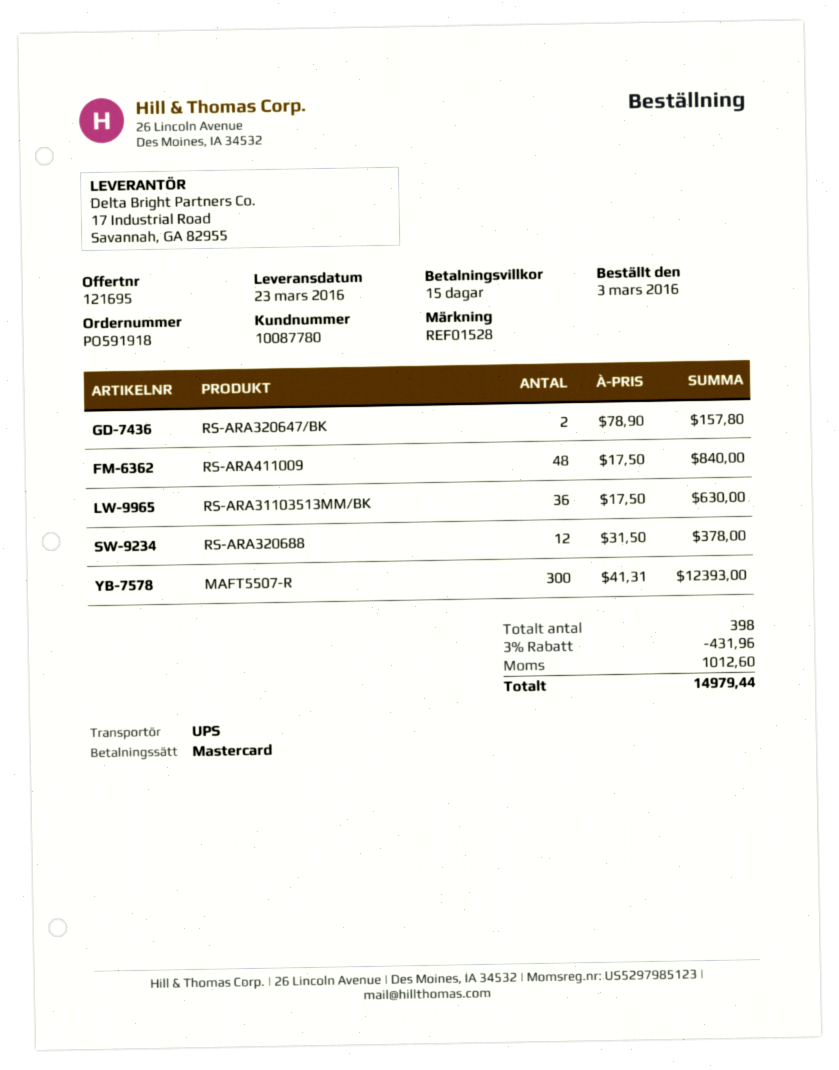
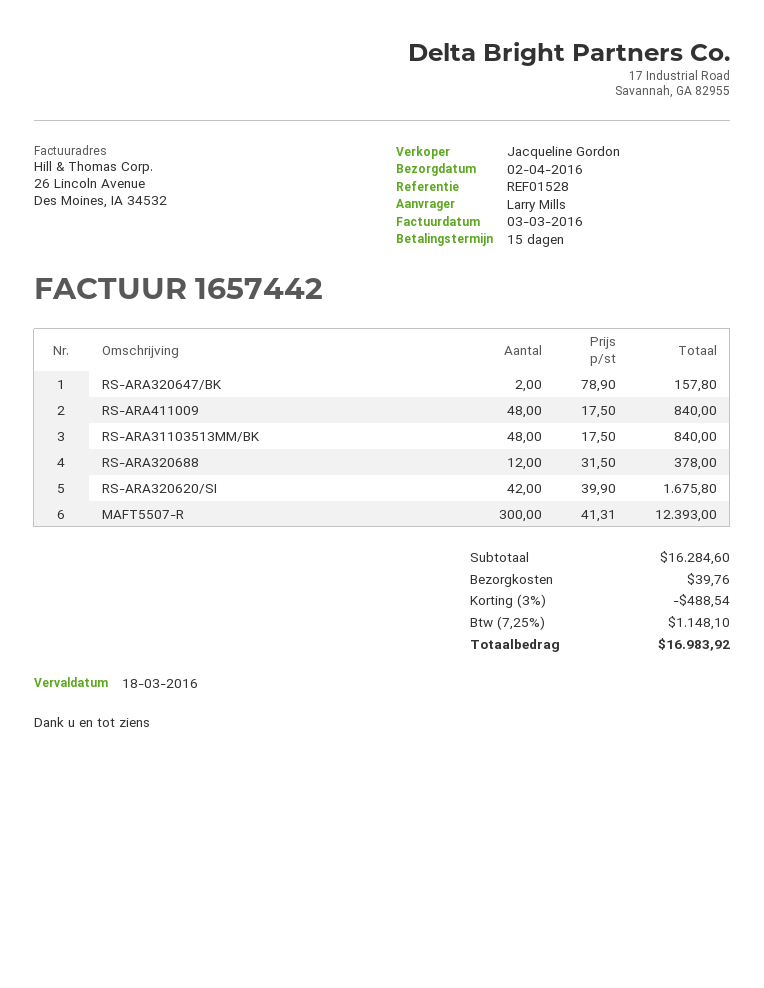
delivery date: 2016-03-23 -> 2016-04-02
RS-ARA31103513MM/BK: 36 x 17.50 = 630.00 -> 48 x 17.50 = 840.00
RS-ARA320620/SI: none -> 42 x 39.90 = 1675.80
discount: 3% = 431.96 -> 3% = 488.54
shipping: none -> 39.76
tax: 1012.60 -> 1148.10
total: 14979.44 -> 16983.92

